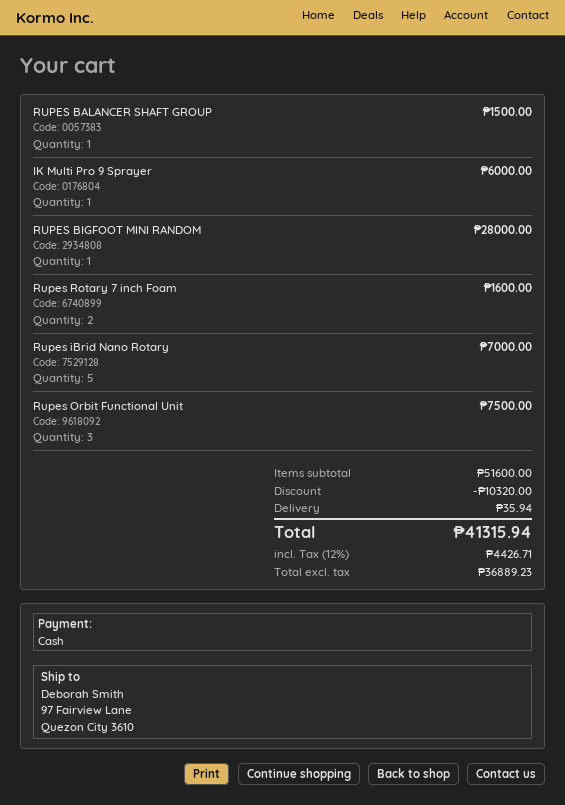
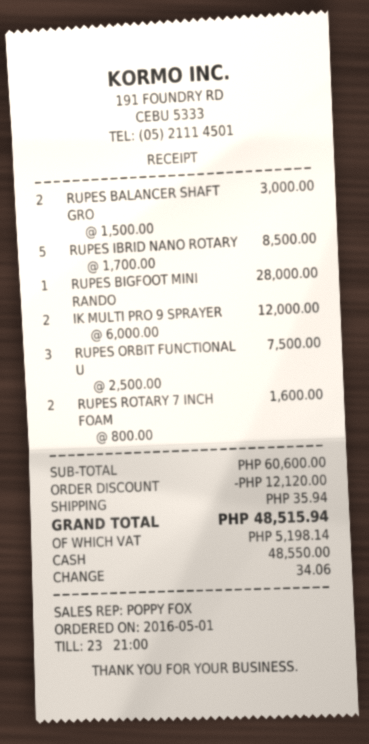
RUPES BALANCER SHAFT GROUP: 1 for 1500.00 -> 2 for 3000.00
IK Multi Pro 9 Sprayer: 1 for 6000.00 -> 2 for 12000.00
Rupes iBrid Nano Rotary: 5 for 7000.00 -> 5 for 8500.00
subtotal: 51600.00 -> 60600.00
discount: 10320.00 -> 12120.00
tax: 4426.71 -> 5198.14
total: 41315.94 -> 48515.94

